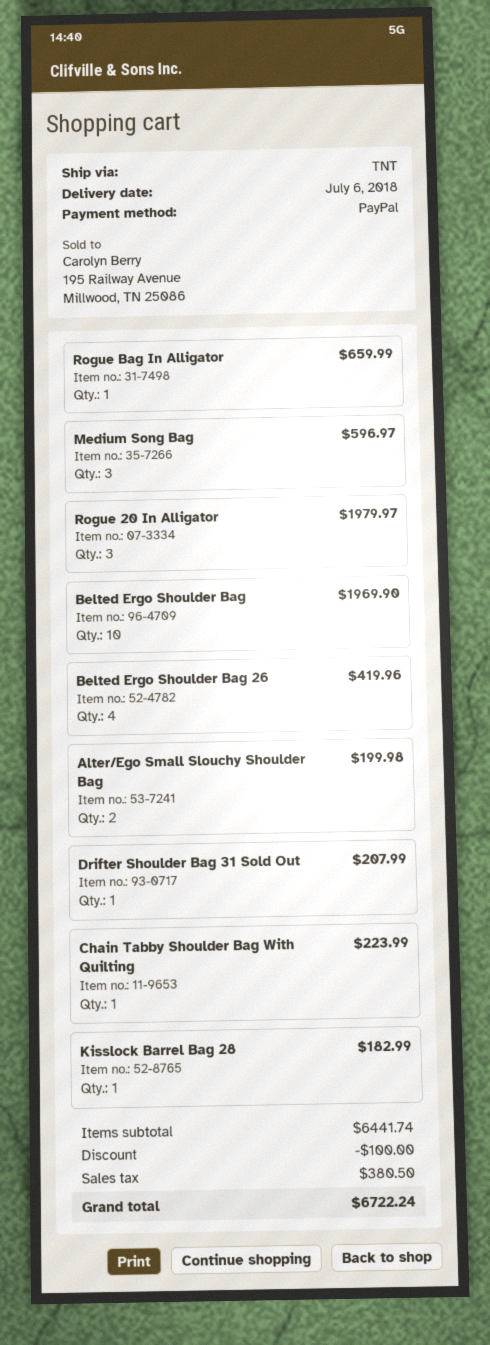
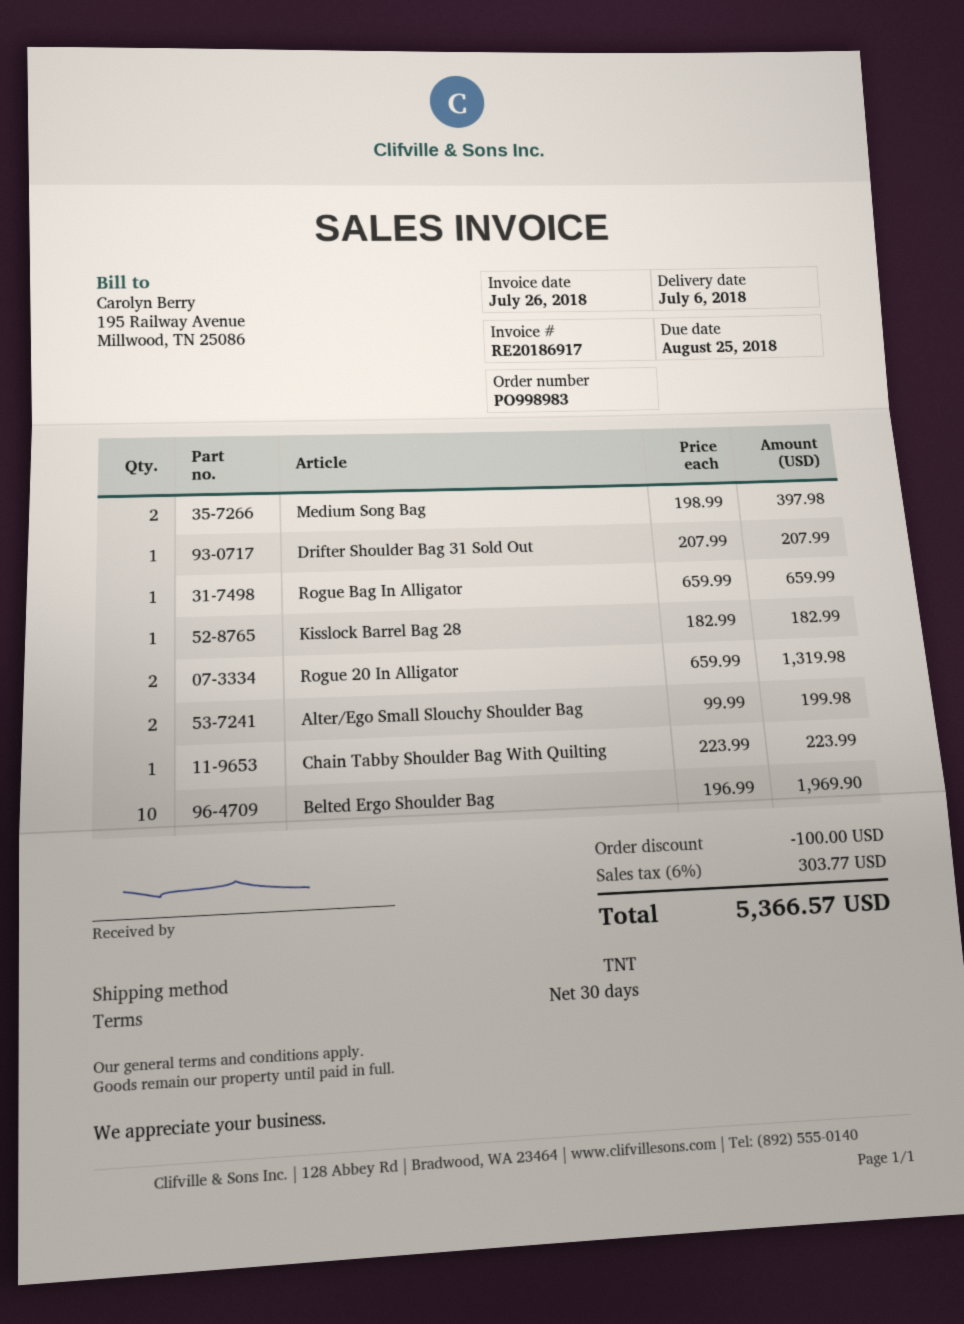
Medium Song Bag: 3 for 596.97 -> 2 for 397.98
Rogue 20 In Alligator: 3 for 1979.97 -> 2 for 1319.98
Belted Ergo Shoulder Bag 26: 4 for 419.96 -> none
tax: 380.50 -> 303.77
total: 6722.24 -> 5366.57

